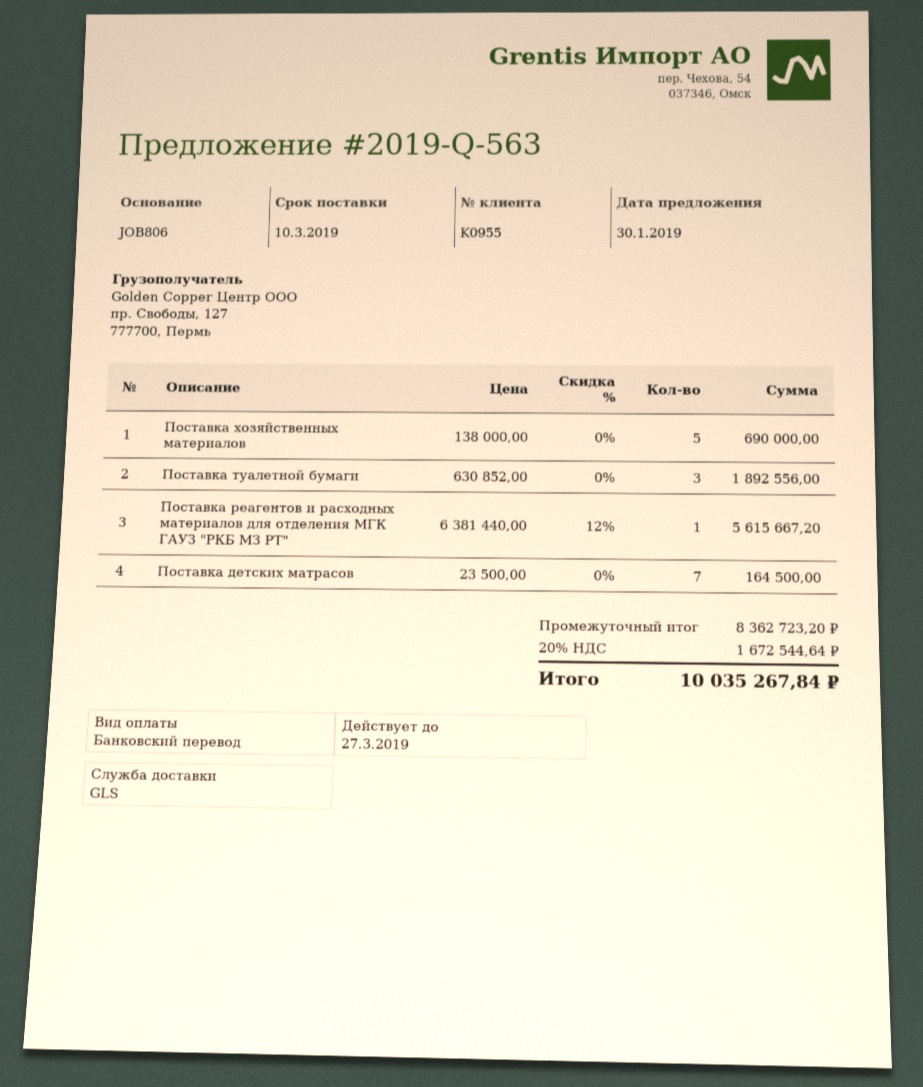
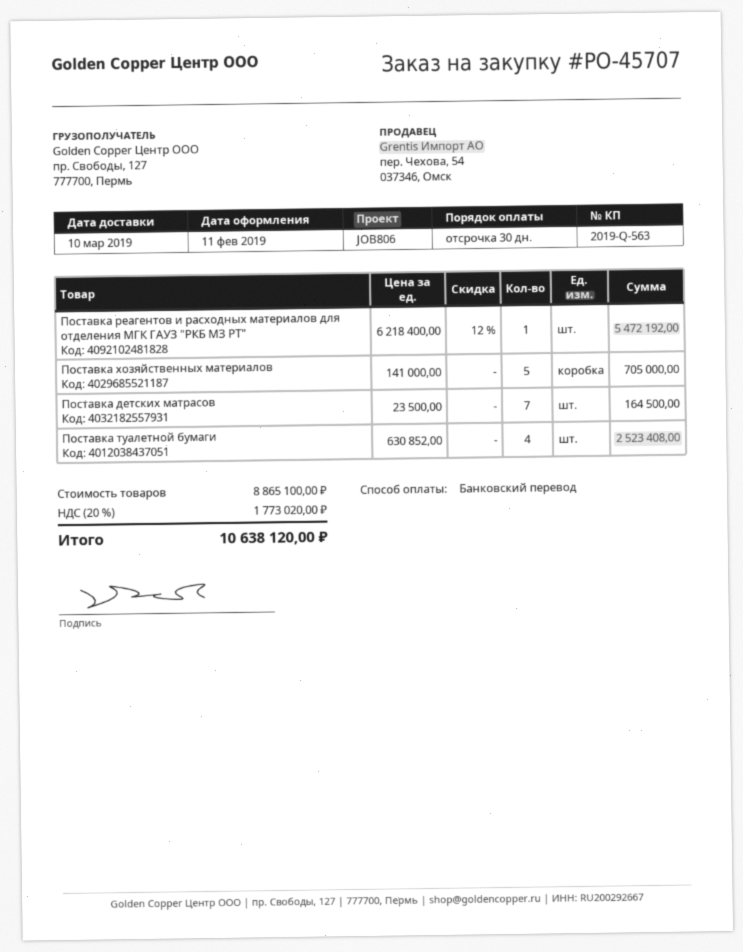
Поставка хозяйственных материалов: 5 x 138000.00 = 690000.00 -> 5 x 141000.00 = 705000.00
Поставка туалетной бумаги: 3 x 630852.00 = 1892556.00 -> 4 x 630852.00 = 2523408.00
Поставка реагентов и расходных материалов для отделения МГК ГАУЗ "РКБ МЗ РТ": 1 x 6381440.00 - 12% = 5615667.20 -> 1 x 6218400.00 - 12% = 5472192.00
subtotal: 8362723.20 -> 8865100.00
tax: 20% = 1672544.64 -> 20% = 1773020.00
total: 10035267.84 -> 10638120.00

